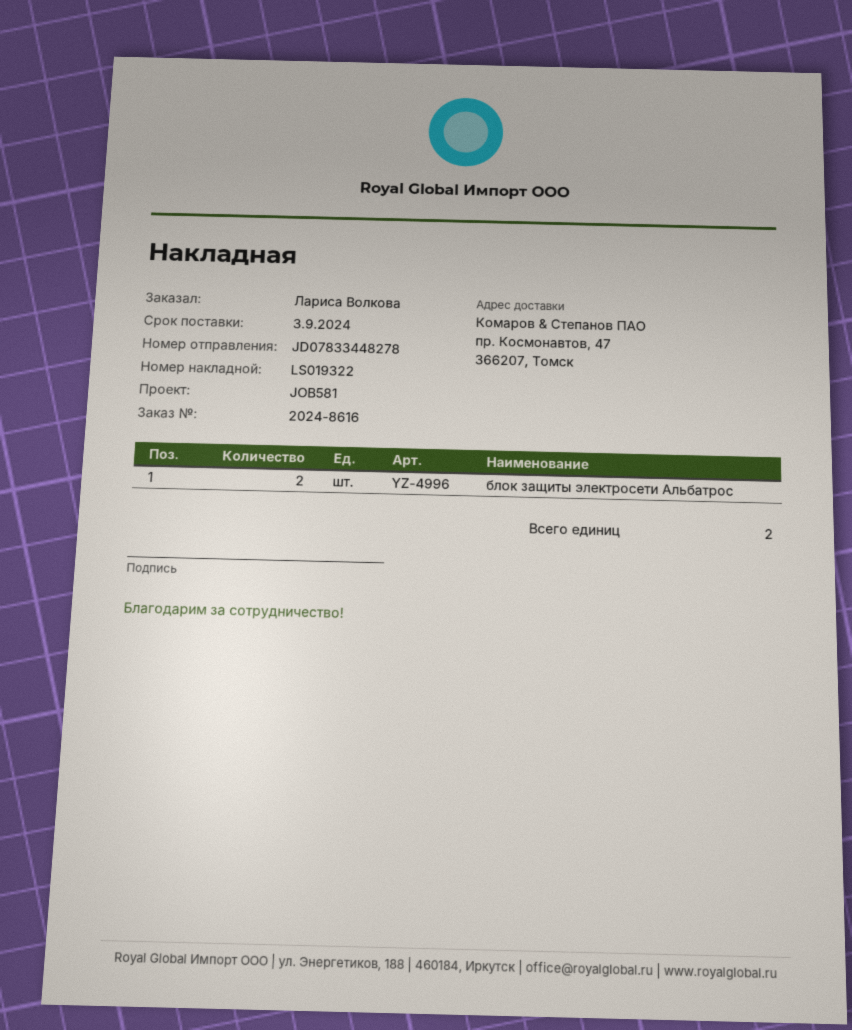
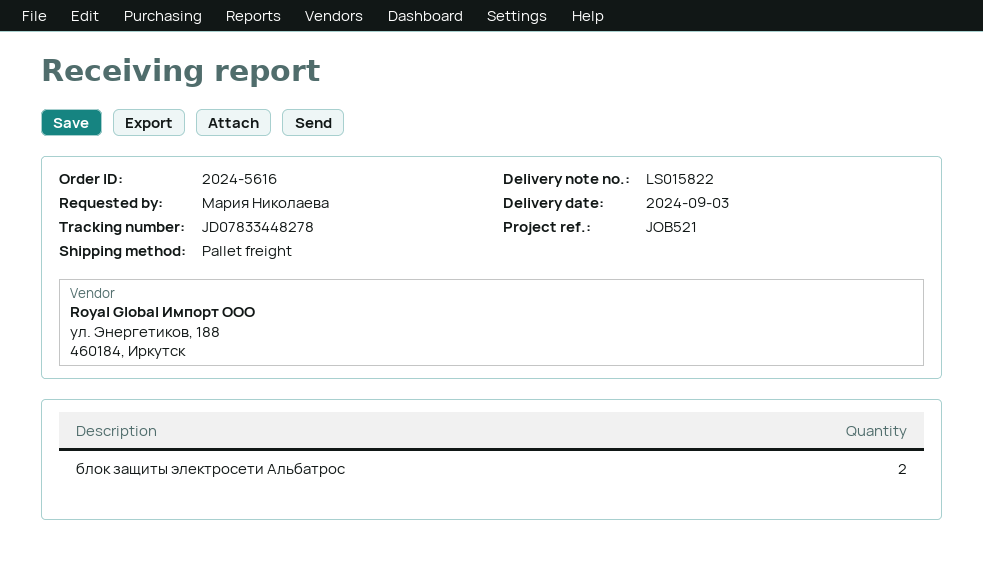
order number: 2024-8616 -> 2024-5616
delivery note number: LS019322 -> LS015822
reference: JOB581 -> JOB521
ordered by: Лариса Волкова -> Мария Николаева

